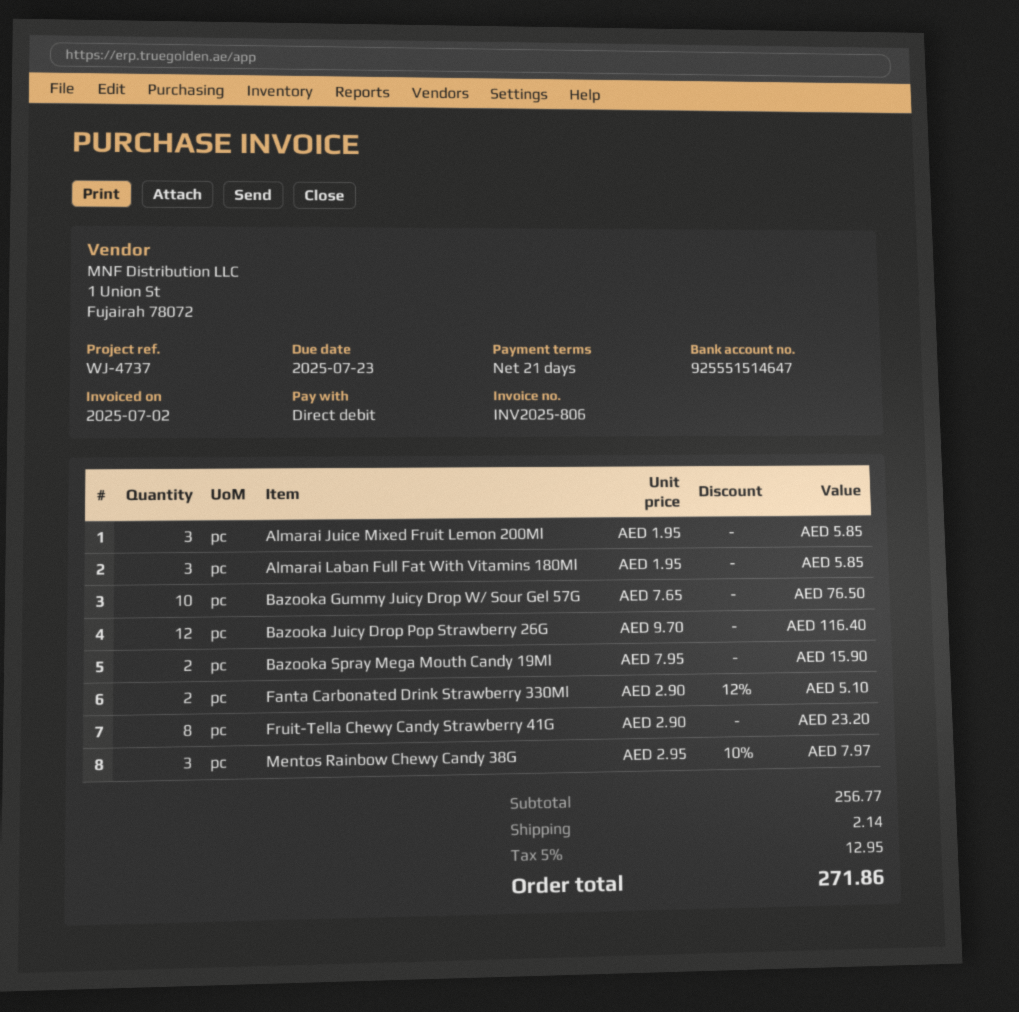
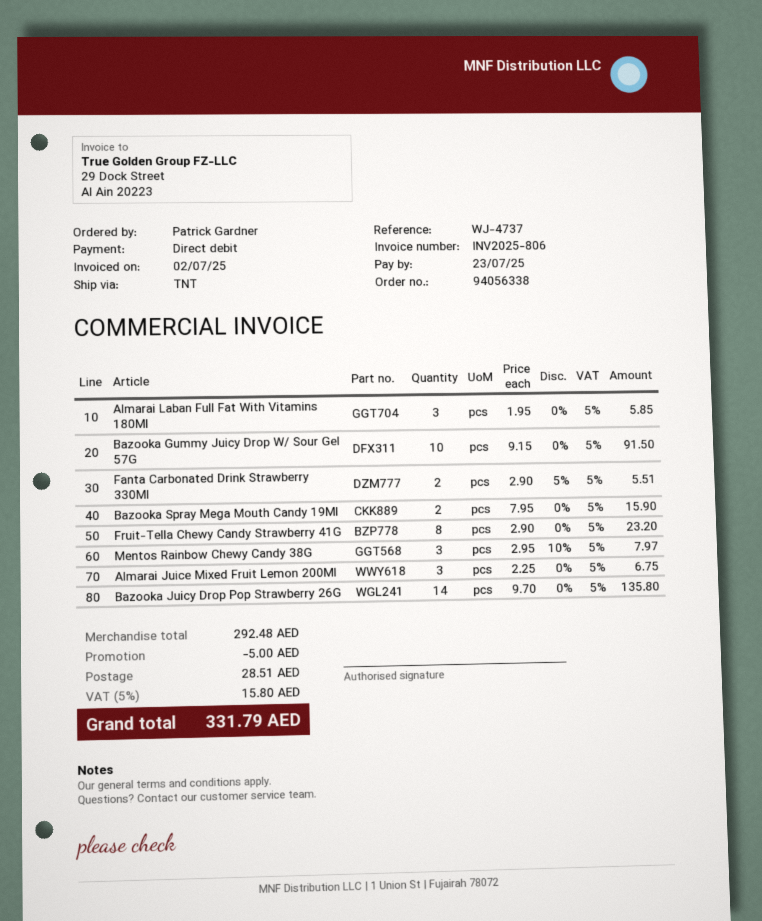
Almarai Juice Mixed Fruit Lemon 200Ml: 3 x 1.95 = 5.85 -> 3 x 2.25 = 6.75
Bazooka Gummy Juicy Drop W/ Sour Gel 57G: 10 x 7.65 = 76.50 -> 10 x 9.15 = 91.50
Bazooka Juicy Drop Pop Strawberry 26G: 12 x 9.70 = 116.40 -> 14 x 9.70 = 135.80
Fanta Carbonated Drink Strawberry 330Ml: 2 x 2.90 - 12% = 5.10 -> 2 x 2.90 - 5% = 5.51
subtotal: 256.77 -> 292.48
discount: none -> 5.00
shipping: 2.14 -> 28.51
tax: 5% = 12.95 -> 5% = 15.80
total: 271.86 -> 331.79

